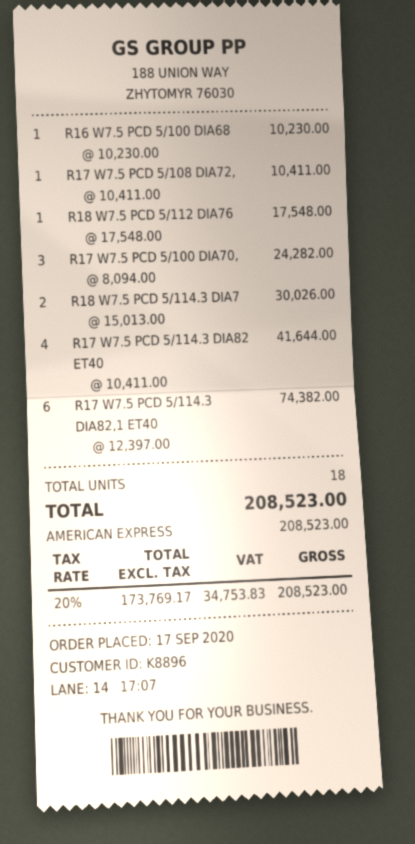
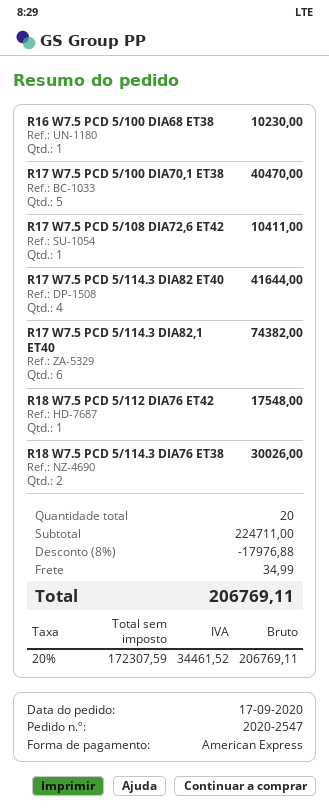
R17 W7.5 PCD 5/100 DIA70,: 3 for 24282.00 -> 5 for 40470.00
total quantity: 18 -> 20
discount: none -> 8% = 17976.88
shipping: none -> 34.99
net: 173769.17 -> 172307.59
tax: 20% = 34753.83 -> 20% = 34461.52
total: 208523.00 -> 206769.11

